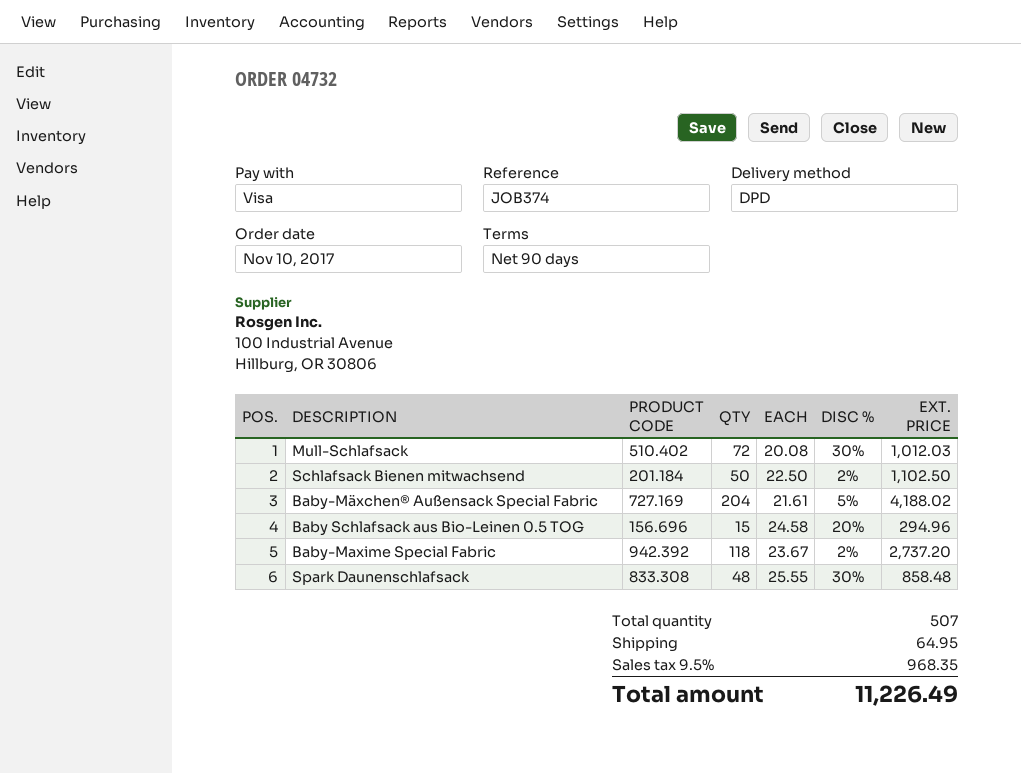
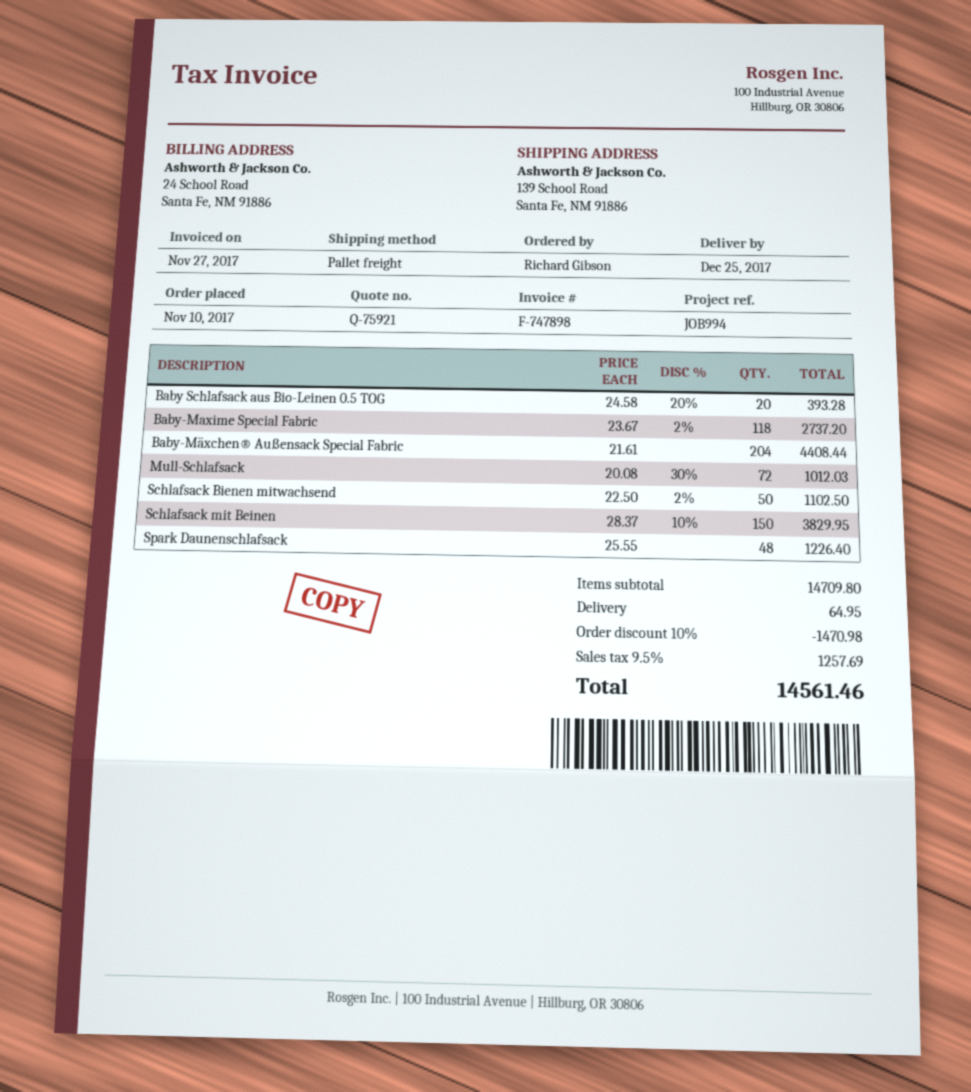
reference: JOB374 -> JOB994
shipping method: DPD -> pallet freight
Baby-Mäxchen® Außensack Special Fabric: 204 x 21.61 - 5% = 4188.02 -> 204 x 21.61 = 4408.44
Baby Schlafsack aus Bio-Leinen 0.5 TOG: 15 x 24.58 - 20% = 294.96 -> 20 x 24.58 - 20% = 393.28
Spark Daunenschlafsack: 48 x 25.55 - 30% = 858.48 -> 48 x 25.55 = 1226.40
Schlafsack mit Beinen: none -> 150 x 28.37 - 10% = 3829.95
discount: none -> 10% = 1470.98
tax: 9.5% = 968.35 -> 9.5% = 1257.69
total: 11226.49 -> 14561.46

